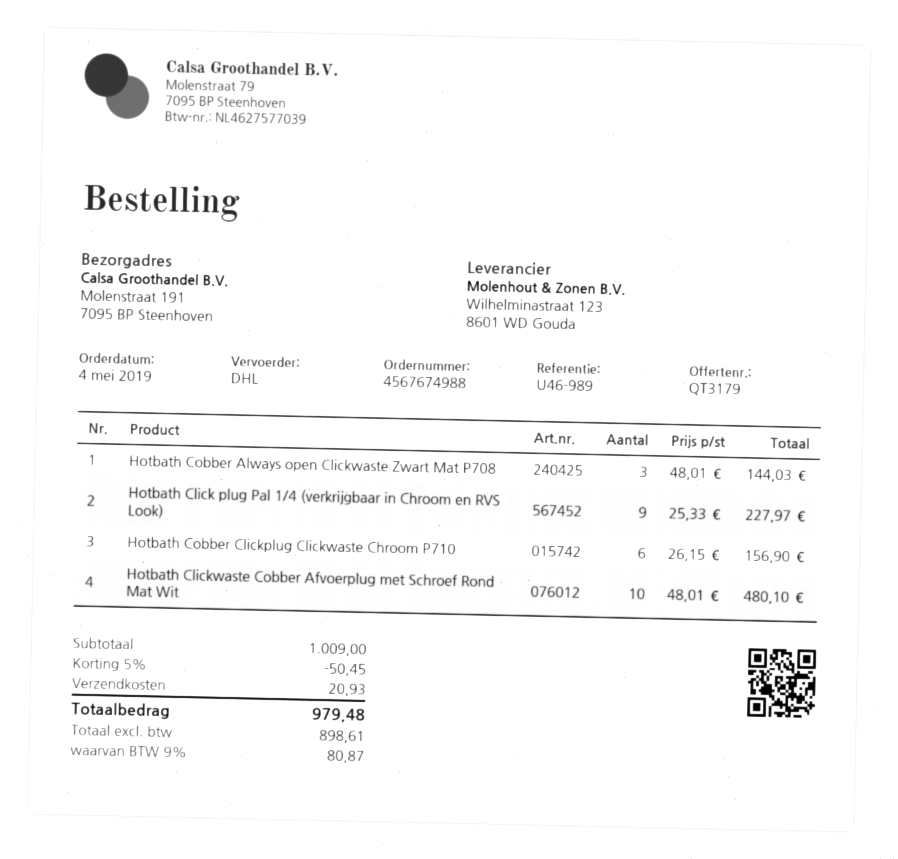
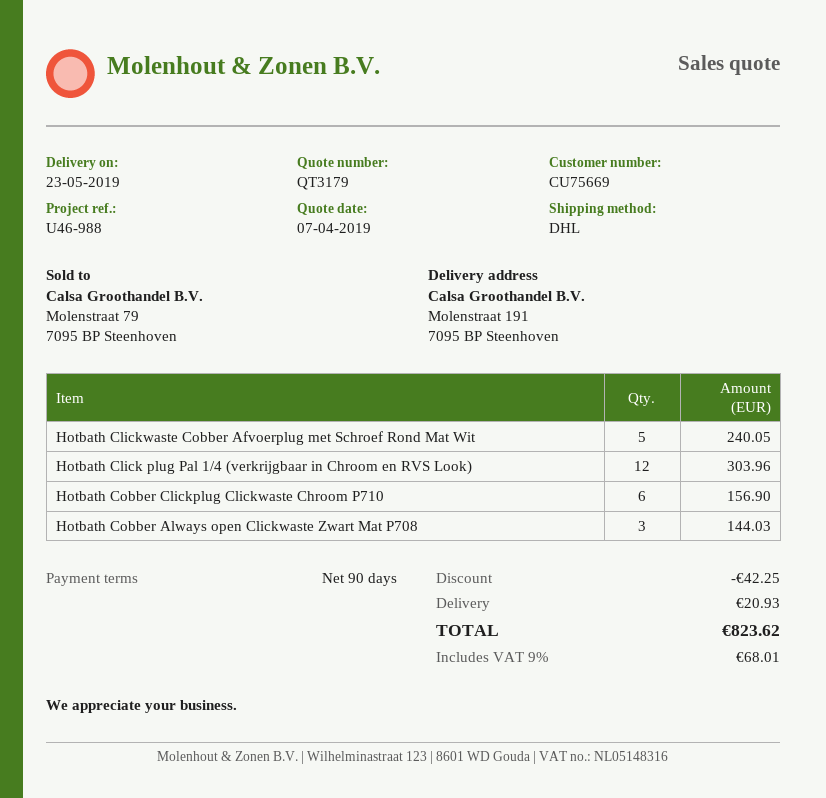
reference: U46-989 -> U46-988
Hotbath Click plug Pal 1/4 (verkrijgbaar in Chroom en RVS Look): 9 for 227.97 -> 12 for 303.96
Hotbath Clickwaste Cobber Afvoerplug met Schroef Rond Mat Wit: 10 for 480.10 -> 5 for 240.05
discount: 50.45 -> 42.25
tax: 9% = 80.87 -> 9% = 68.01
total: 979.48 -> 823.62

